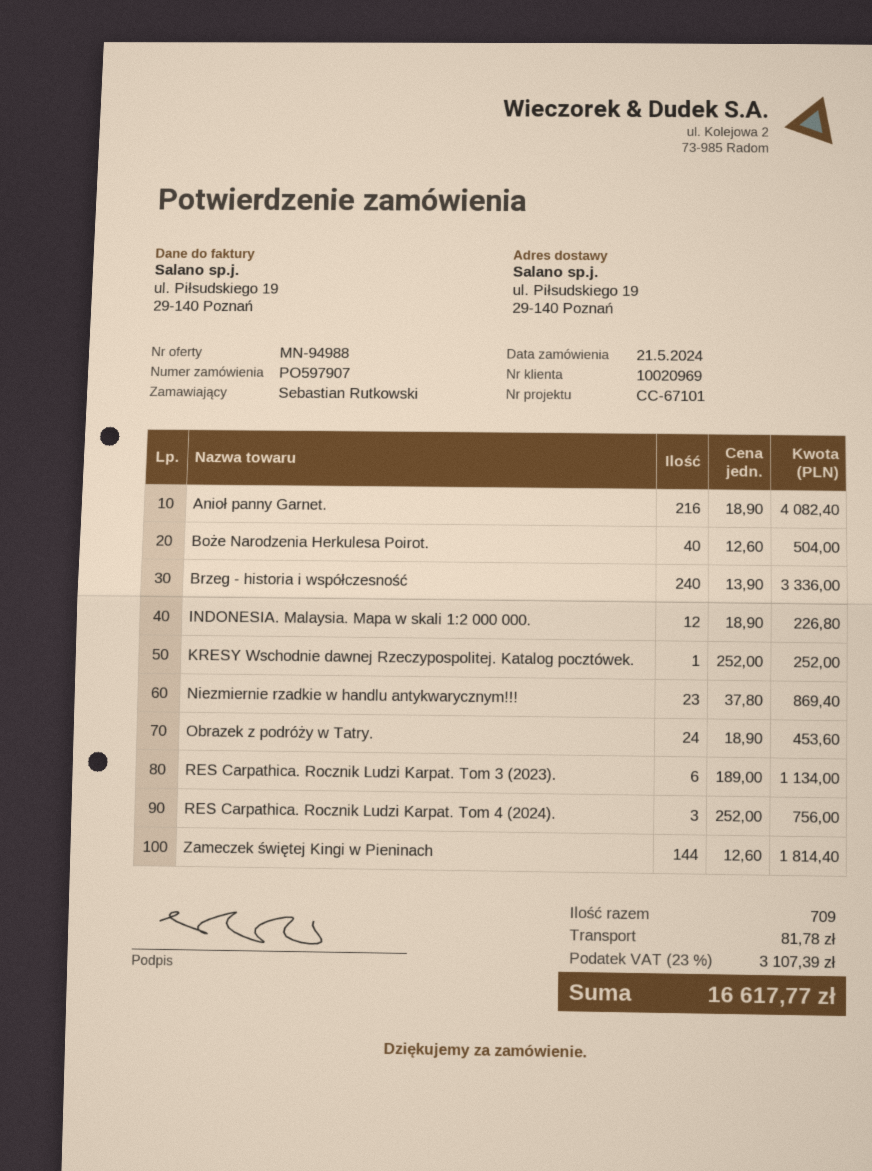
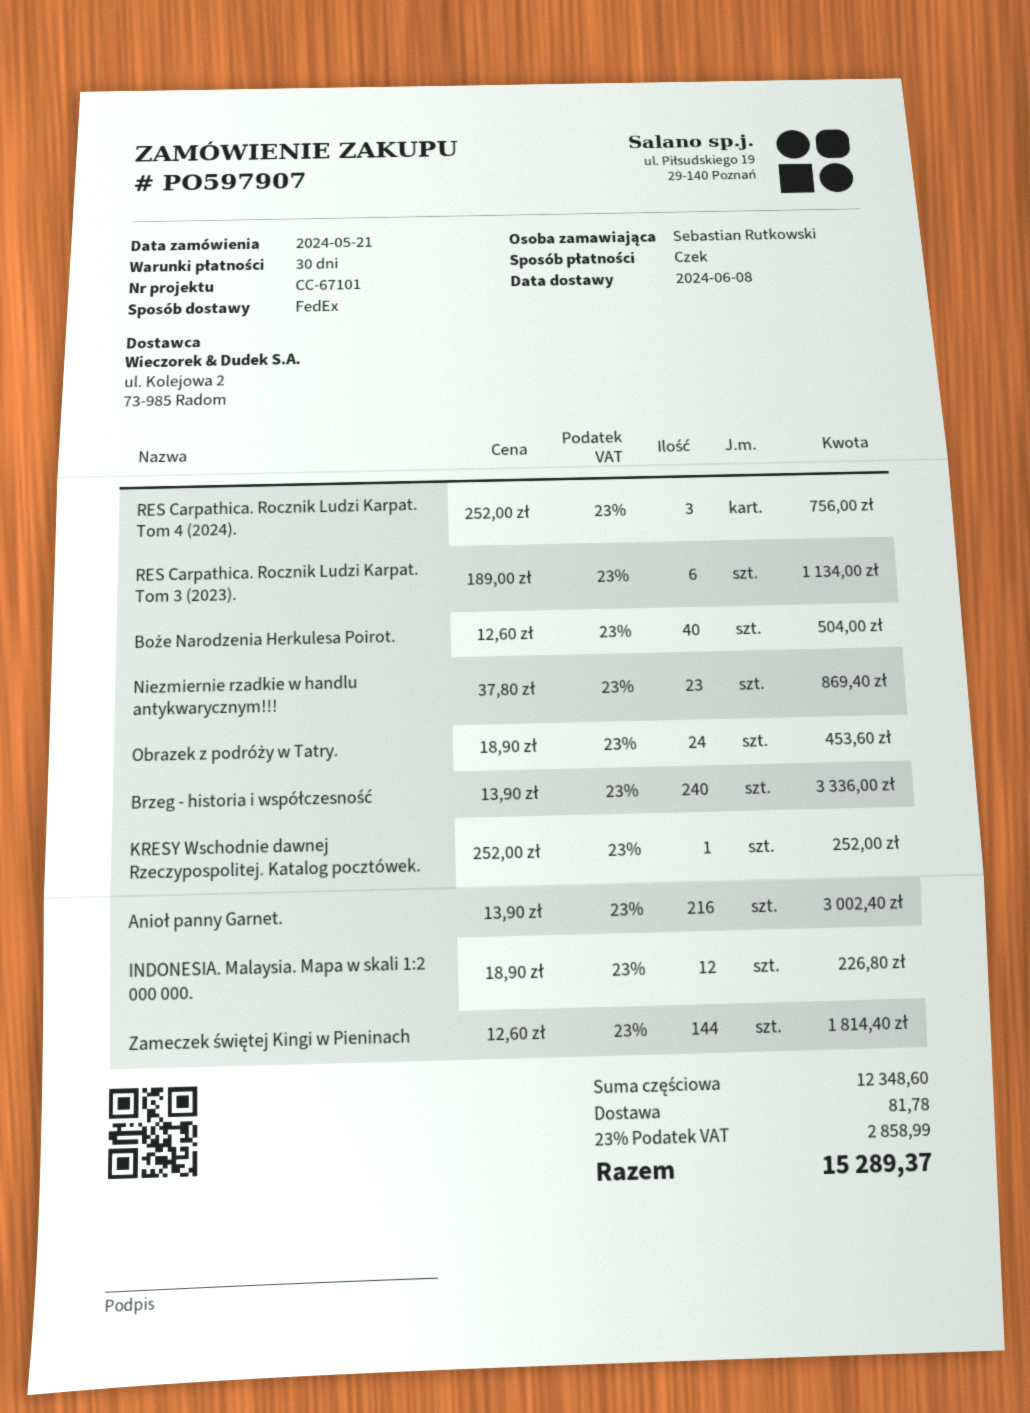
Anioł panny Garnet.: 216 x 18.90 = 4082.40 -> 216 x 13.90 = 3002.40
tax: 23% = 3107.39 -> 23% = 2858.99
total: 16617.77 -> 15289.37

